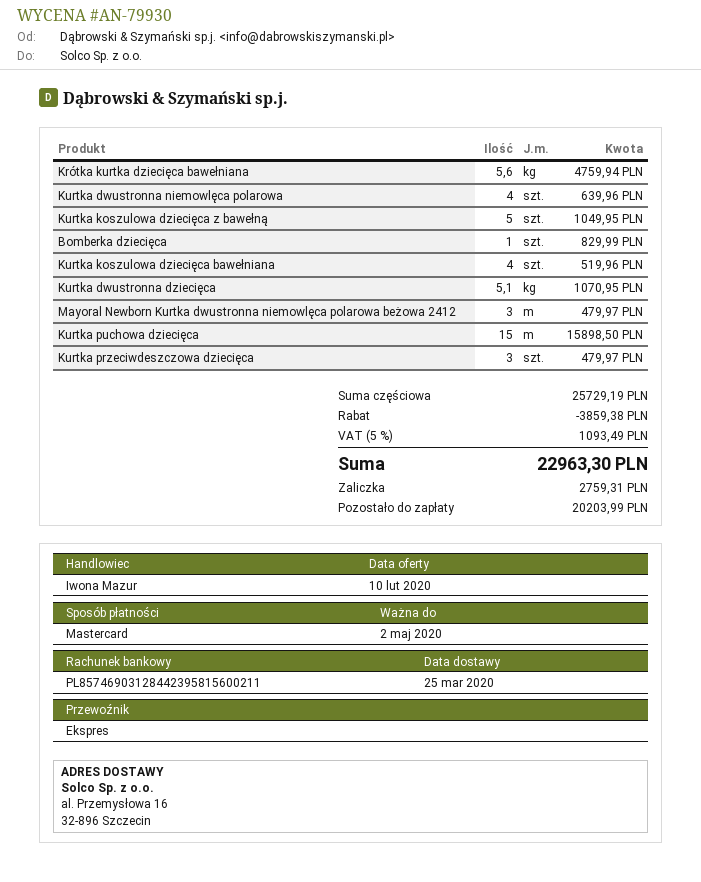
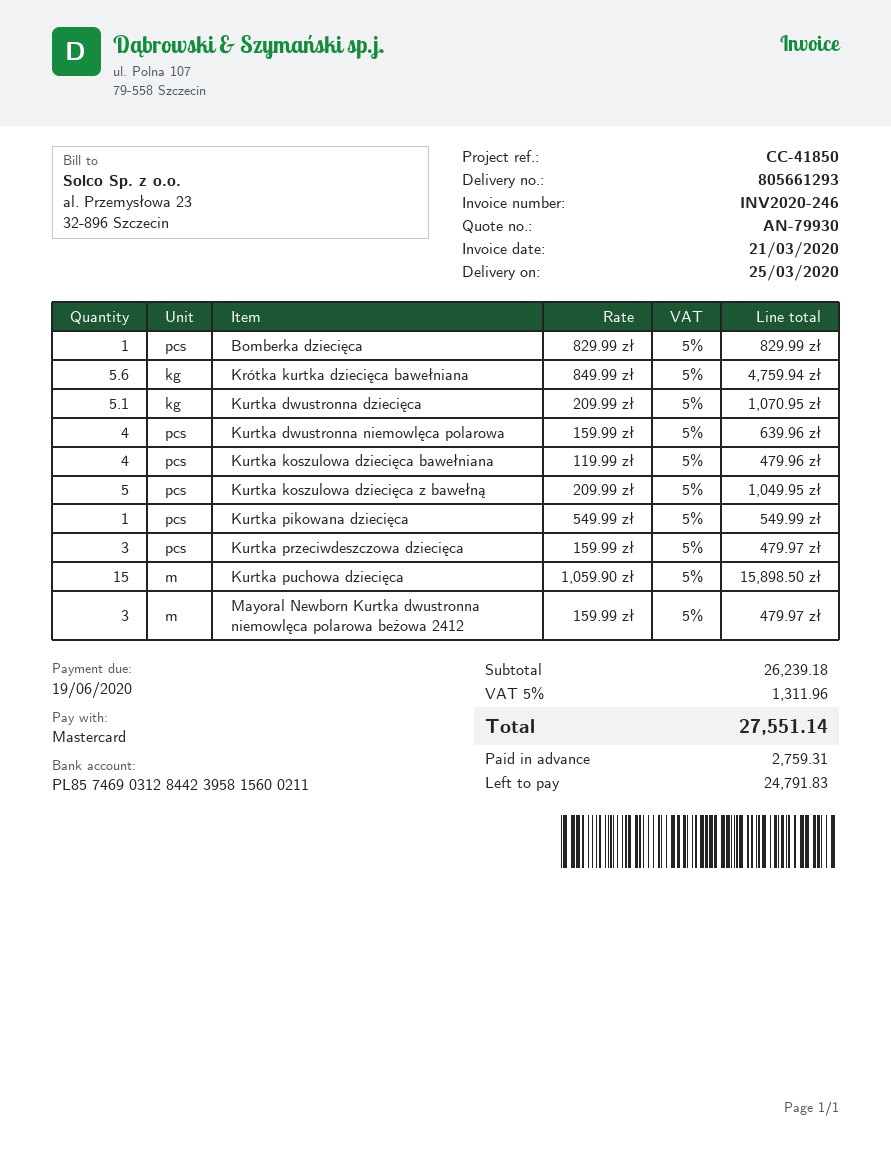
Kurtka koszulowa dziecięca bawełniana: 4 for 519.96 -> 4 for 479.96
Kurtka pikowana dziecięca: none -> 1 for 549.99
subtotal: 25729.19 -> 26239.18
discount: 3859.38 -> none
tax: 5% = 1093.49 -> 5% = 1311.96
total: 22963.30 -> 27551.14
balance: 20203.99 -> 24791.83

